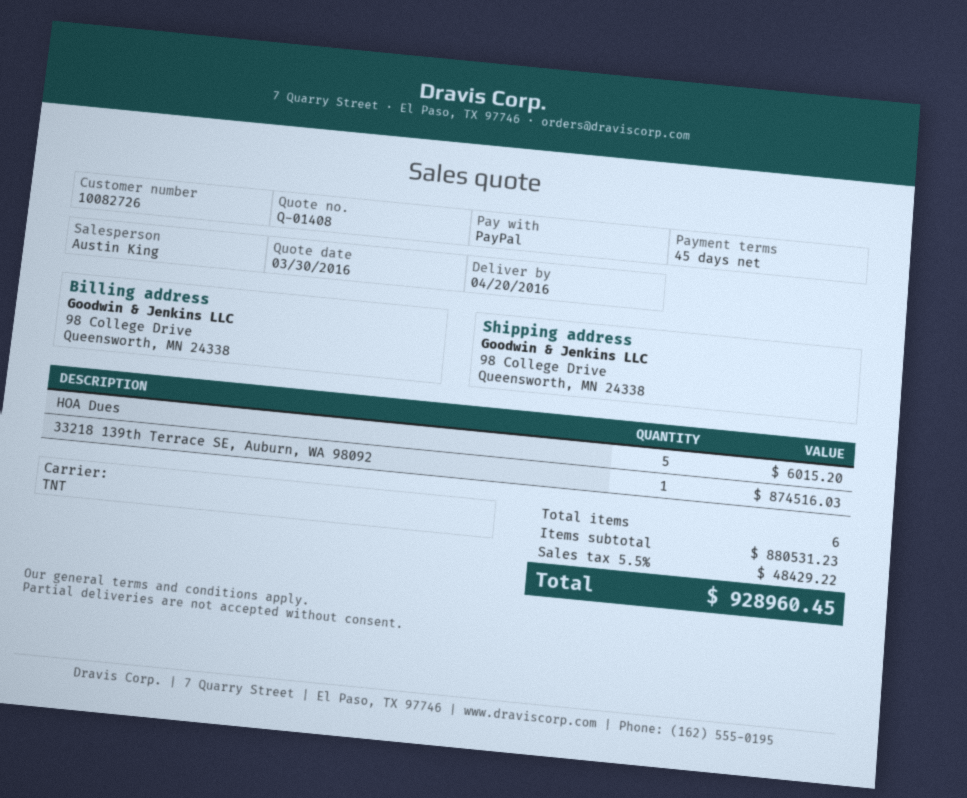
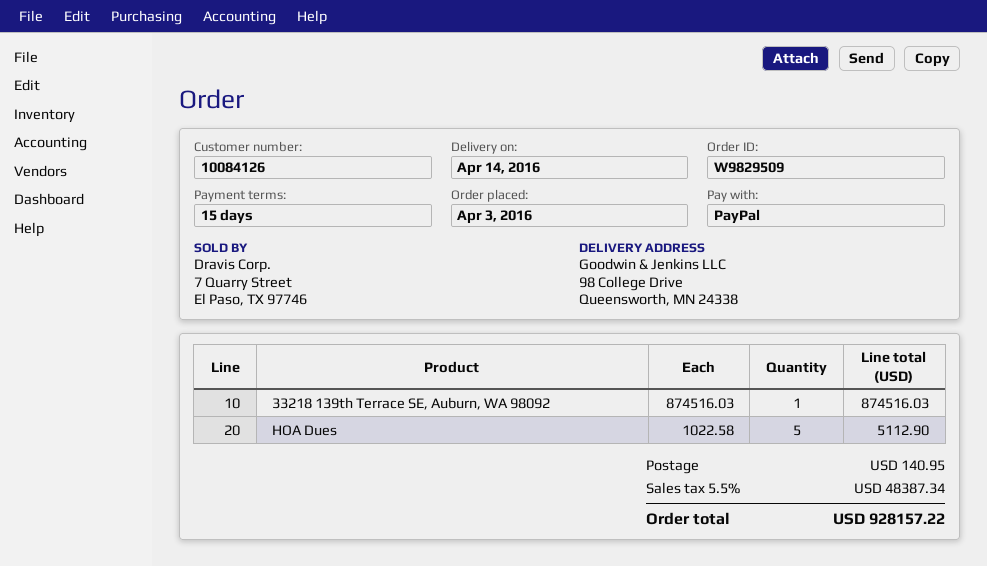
delivery date: 2016-04-20 -> 2016-04-14
payment terms: 45 days -> 15 days
customer number: 10082726 -> 10084126
HOA Dues: 5 for 6015.20 -> 5 for 5112.90
shipping: none -> 140.95
tax: 5.5% = 48429.22 -> 5.5% = 48387.34
total: 928960.45 -> 928157.22

